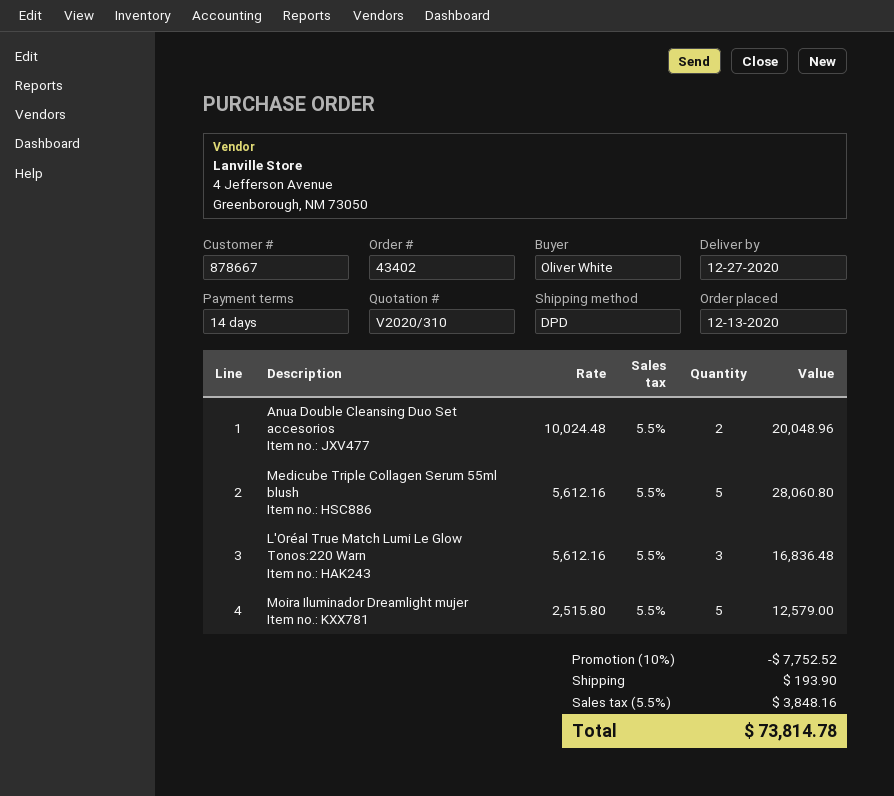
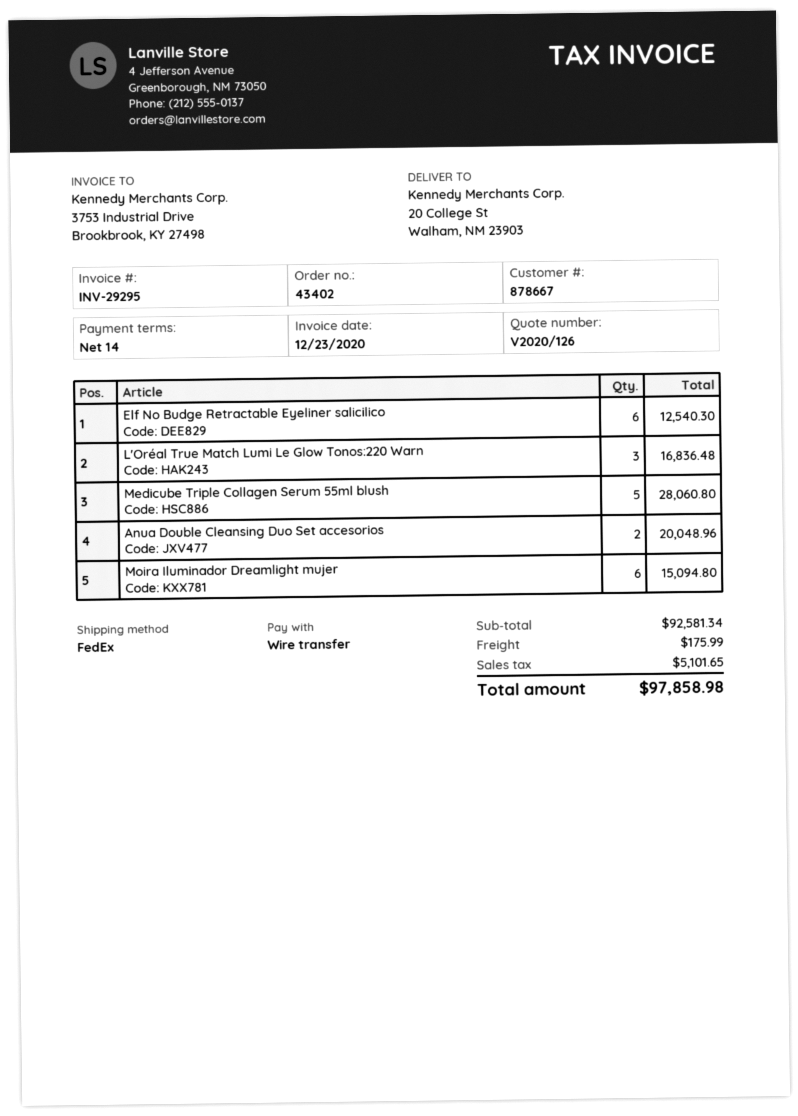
quote number: V2020/310 -> V2020/126
shipping method: DPD -> FedEx
Moira Iluminador Dreamlight mujer: 5 for 12579.00 -> 6 for 15094.80
Elf No Budge Retractable Eyeliner salicilico: none -> 6 for 12540.30
discount: 10% = 7752.52 -> none
shipping: 193.90 -> 175.99
tax: 3848.16 -> 5101.65
total: 73814.78 -> 97858.98

